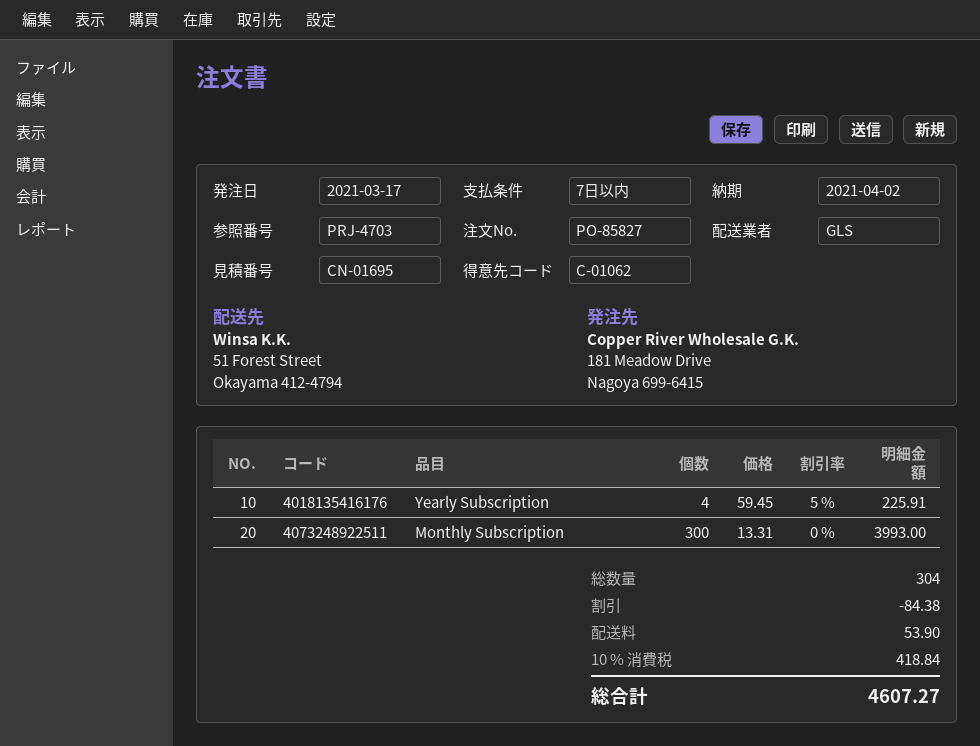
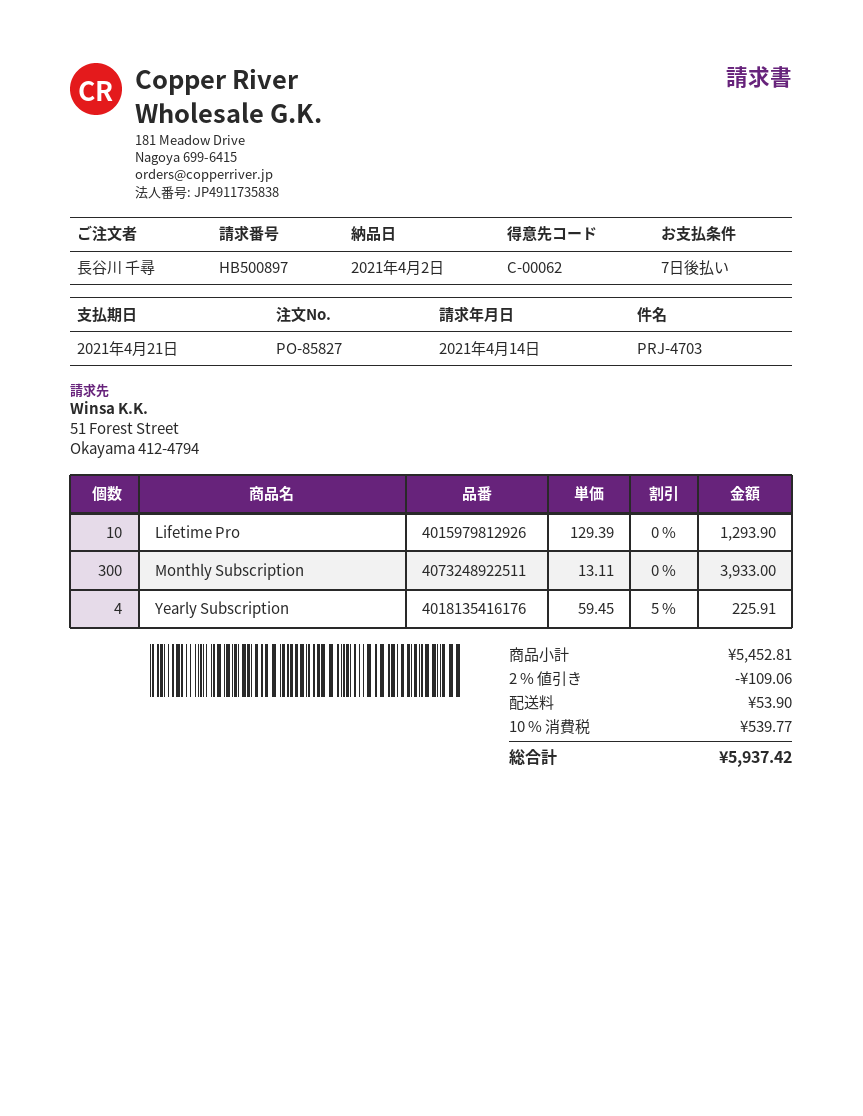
customer number: C-01062 -> C-00062
Monthly Subscription: 300 x 13.31 = 3993.00 -> 300 x 13.11 = 3933.00
Lifetime Pro: none -> 10 x 129.39 = 1293.90
discount: 84.38 -> 109.06
tax: 10% = 418.84 -> 10% = 539.77
total: 4607.27 -> 5937.42

